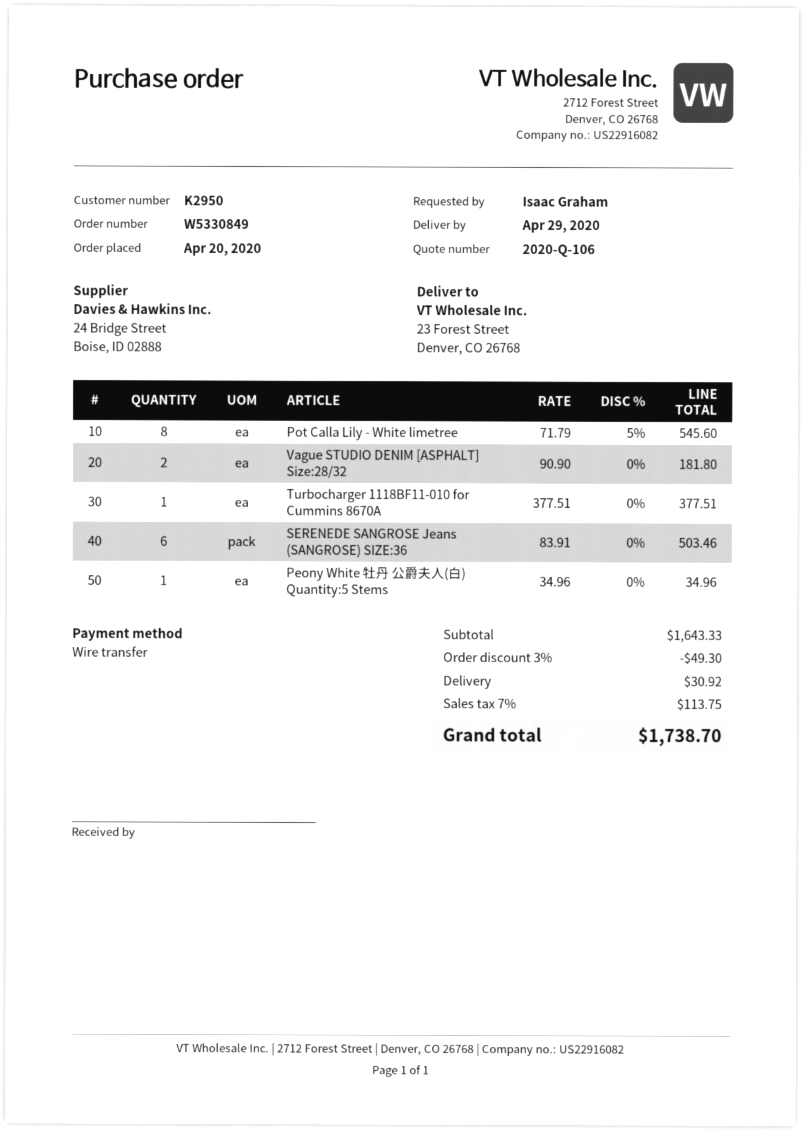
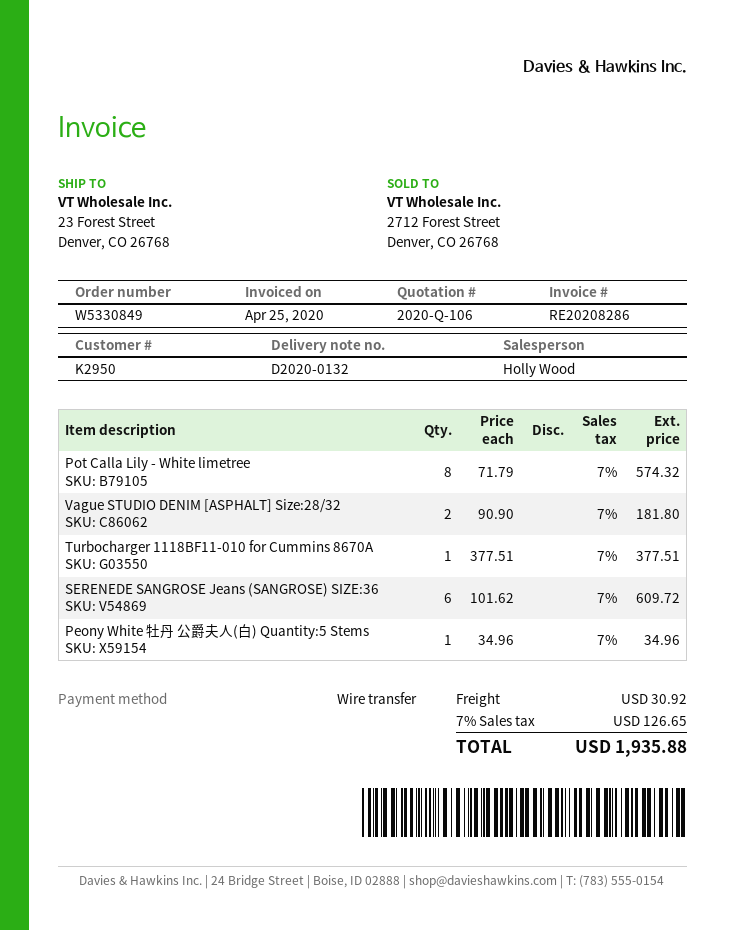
Pot Calla Lily - White limetree: 8 x 71.79 - 5% = 545.60 -> 8 x 71.79 = 574.32
SERENEDE SANGROSE Jeans (SANGROSE) SIZE:36: 6 x 83.91 = 503.46 -> 6 x 101.62 = 609.72
discount: 3% = 49.30 -> none
tax: 7% = 113.75 -> 7% = 126.65
total: 1738.70 -> 1935.88

